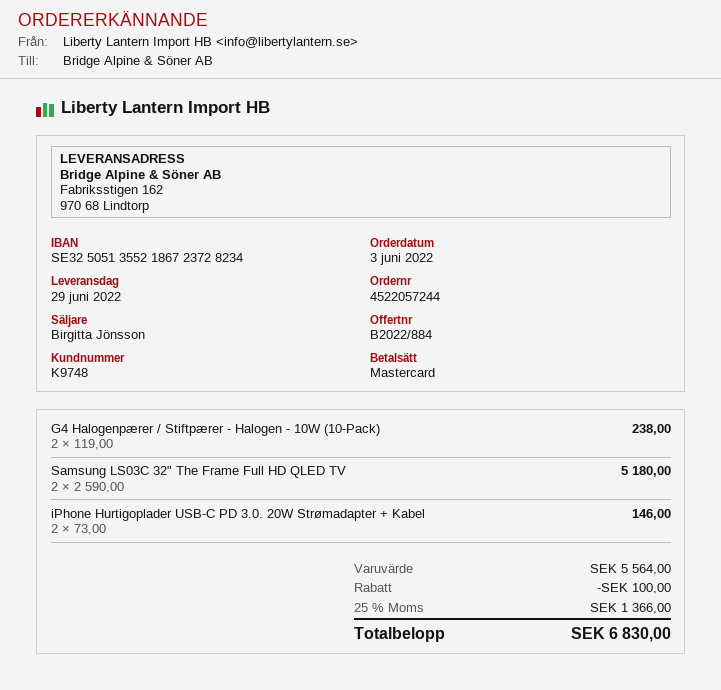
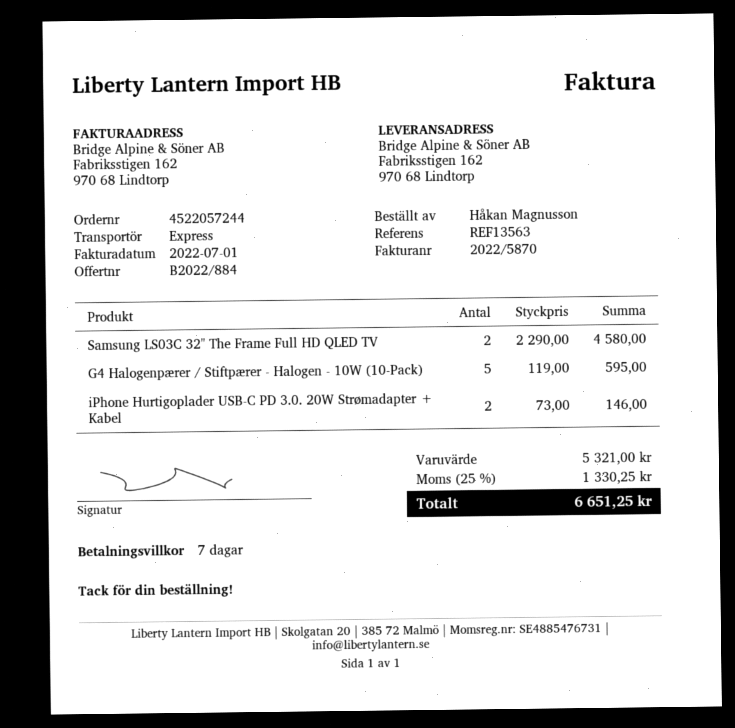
G4 Halogenpærer / Stiftpærer - Halogen - 10W (10-Pack): 2 x 119.00 = 238.00 -> 5 x 119.00 = 595.00
Samsung LS03C 32" The Frame Full HD QLED TV: 2 x 2590.00 = 5180.00 -> 2 x 2290.00 = 4580.00
subtotal: 5564.00 -> 5321.00
discount: 100.00 -> none
tax: 25% = 1366.00 -> 25% = 1330.25
total: 6830.00 -> 6651.25

